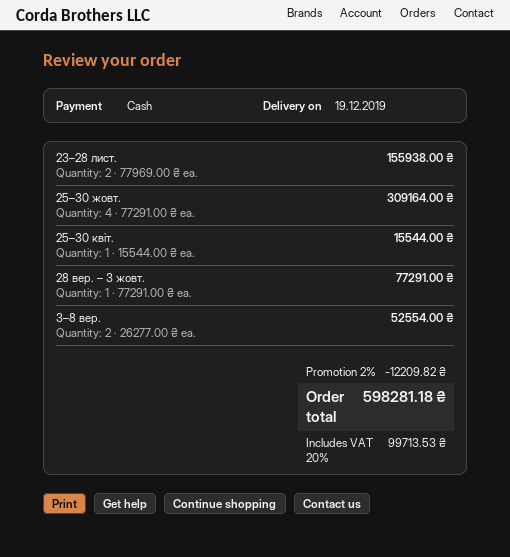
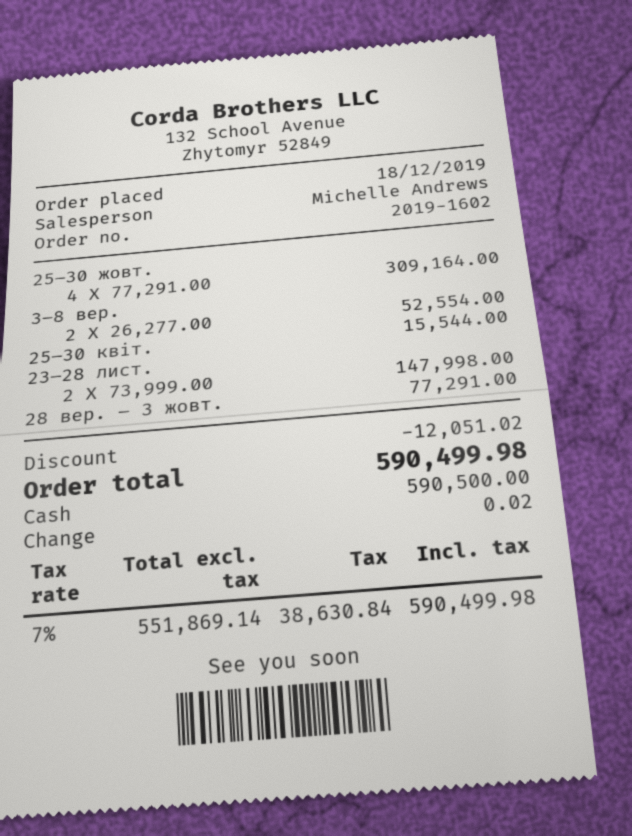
23–28 лист.: 2 x 77969.00 = 155938.00 -> 2 x 73999.00 = 147998.00
discount: 12209.82 -> 12051.02
tax: 20% = 99713.53 -> 7% = 38630.84
total: 598281.18 -> 590499.98

